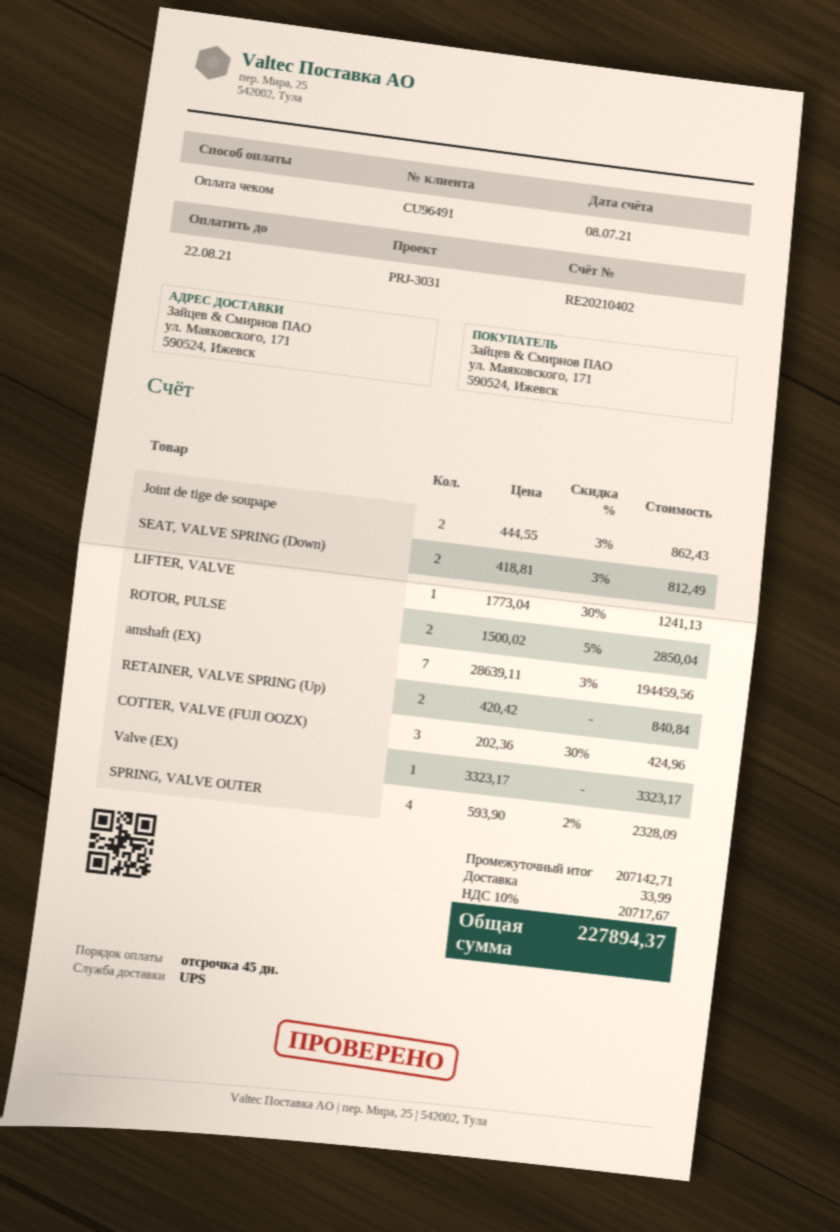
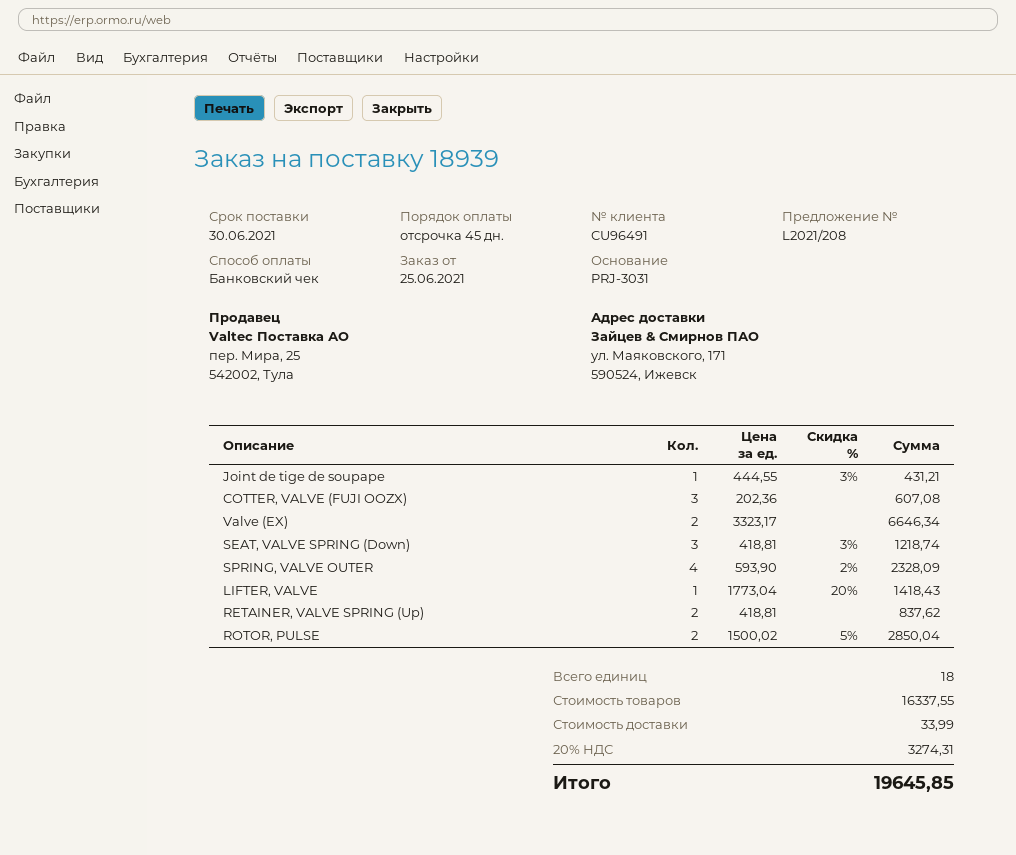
Joint de tige de soupape: 2 x 444.55 - 3% = 862.43 -> 1 x 444.55 - 3% = 431.21
SEAT, VALVE SPRING (Down): 2 x 418.81 - 3% = 812.49 -> 3 x 418.81 - 3% = 1218.74
LIFTER, VALVE: 1 x 1773.04 - 30% = 1241.13 -> 1 x 1773.04 - 20% = 1418.43
amshaft (EX): 7 x 28639.11 - 3% = 194459.56 -> none
RETAINER, VALVE SPRING (Up): 2 x 420.42 = 840.84 -> 2 x 418.81 = 837.62
COTTER, VALVE (FUJI OOZX): 3 x 202.36 - 30% = 424.96 -> 3 x 202.36 = 607.08
Valve (EX): 1 x 3323.17 = 3323.17 -> 2 x 3323.17 = 6646.34
subtotal: 207142.71 -> 16337.55
tax: 10% = 20717.67 -> 20% = 3274.31
total: 227894.37 -> 19645.85

